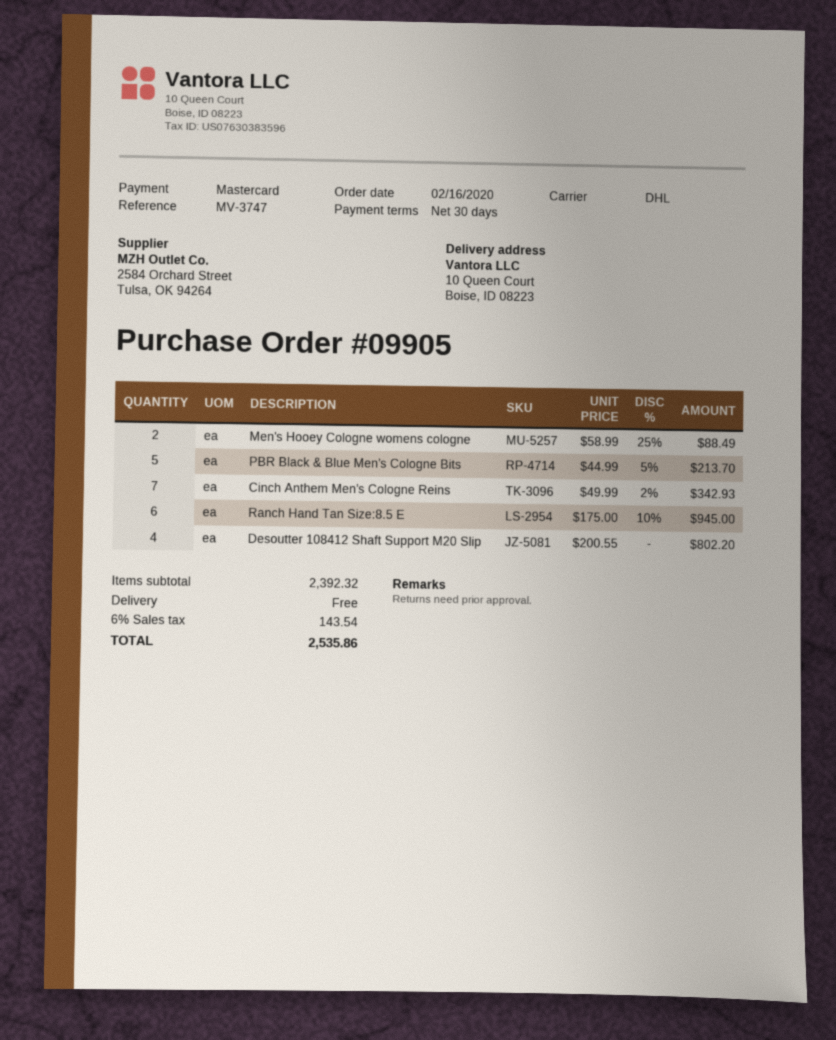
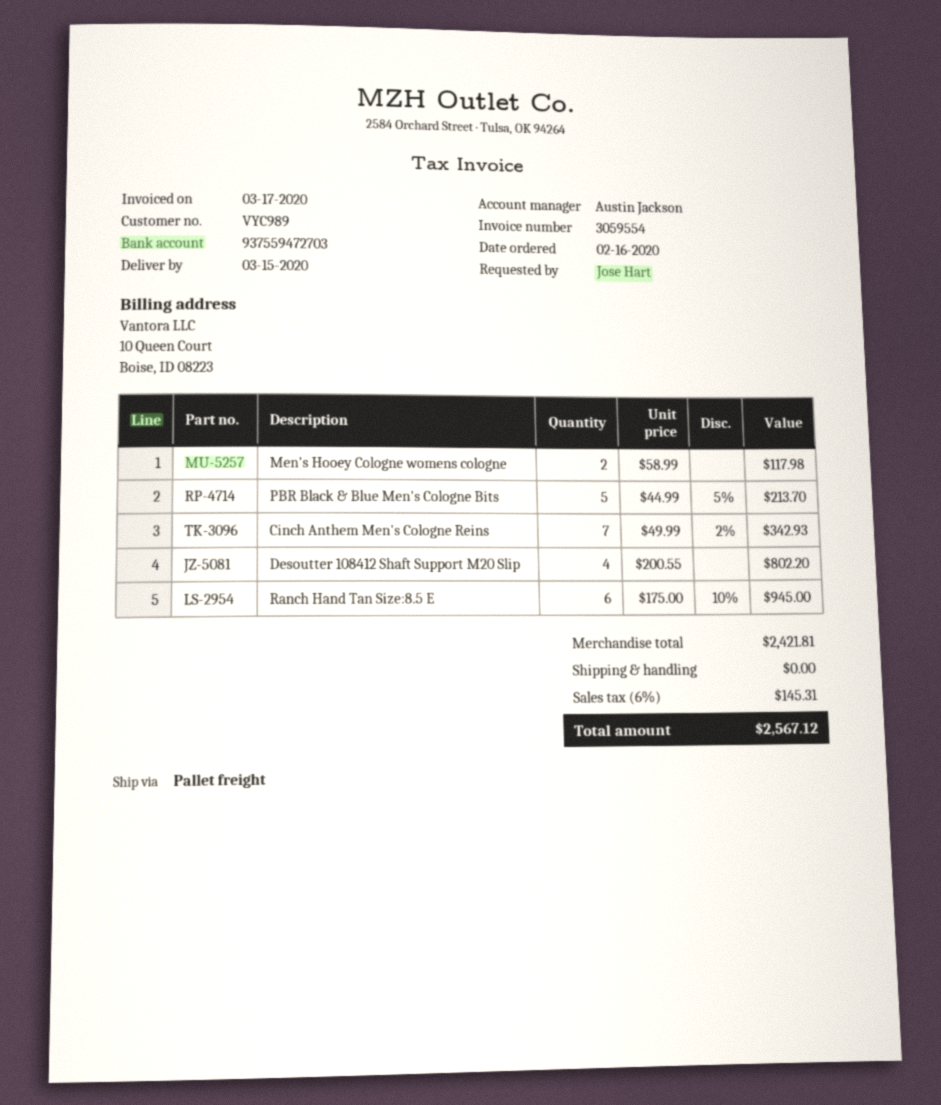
shipping method: DHL -> pallet freight
Men's Hooey Cologne womens cologne: 2 x 58.99 - 25% = 88.49 -> 2 x 58.99 = 117.98
subtotal: 2392.32 -> 2421.81
tax: 6% = 143.54 -> 6% = 145.31
total: 2535.86 -> 2567.12

